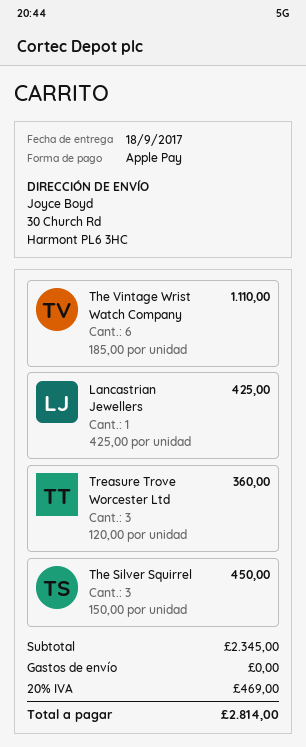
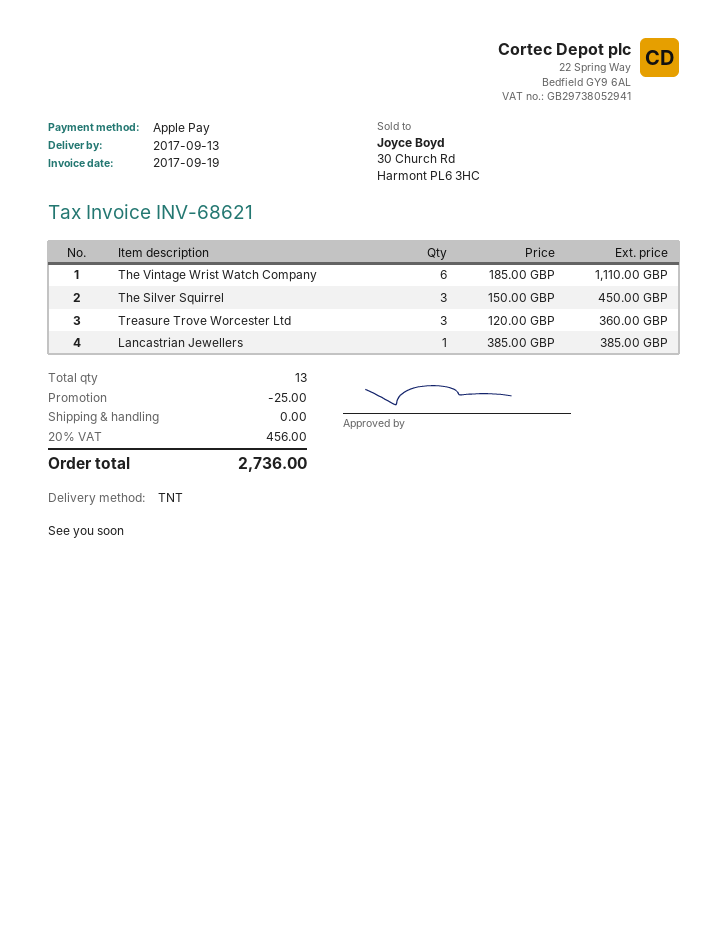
delivery date: 2017-09-18 -> 2017-09-13
Lancastrian Jewellers: 1 x 425.00 = 425.00 -> 1 x 385.00 = 385.00
discount: none -> 25.00
tax: 20% = 469.00 -> 20% = 456.00
total: 2814.00 -> 2736.00

